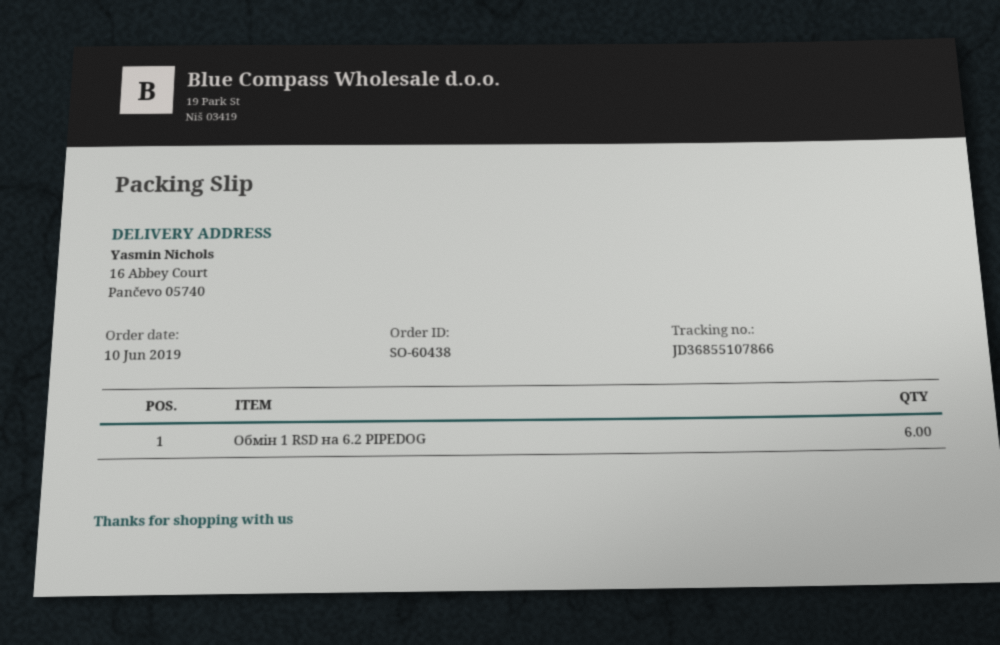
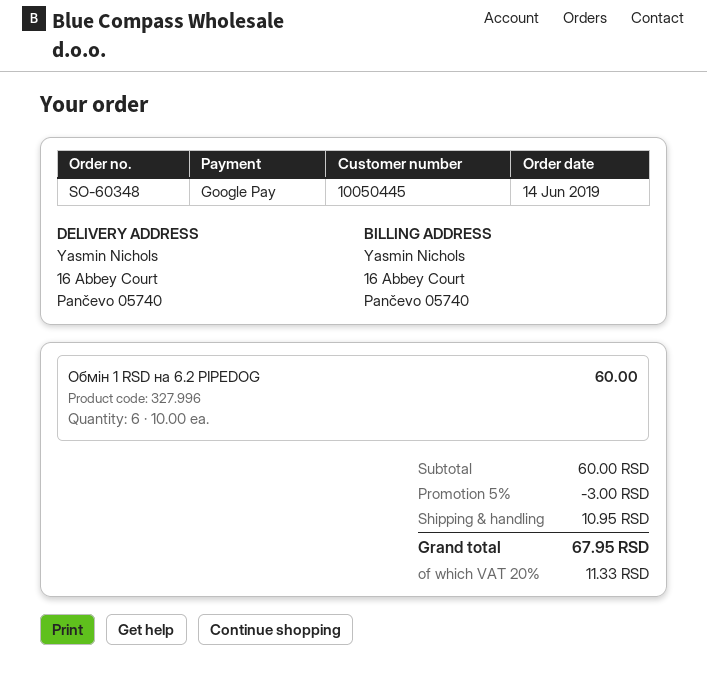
order number: SO-60438 -> SO-60348
order date: 2019-06-10 -> 2019-06-14

